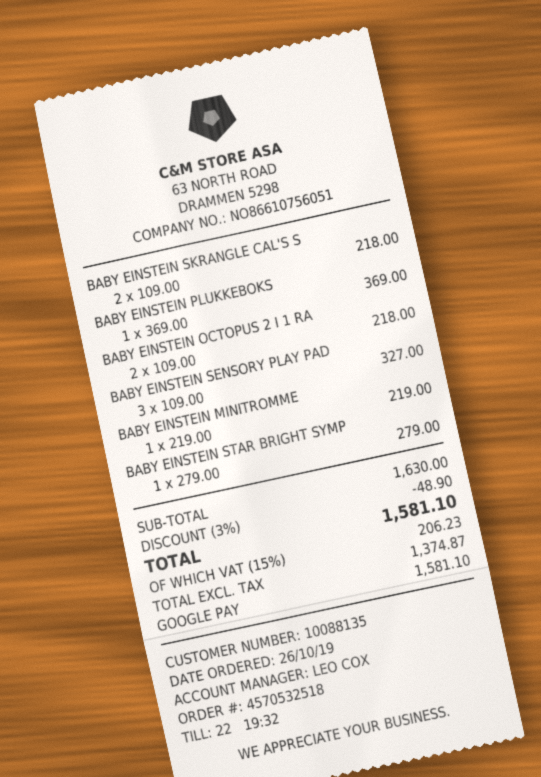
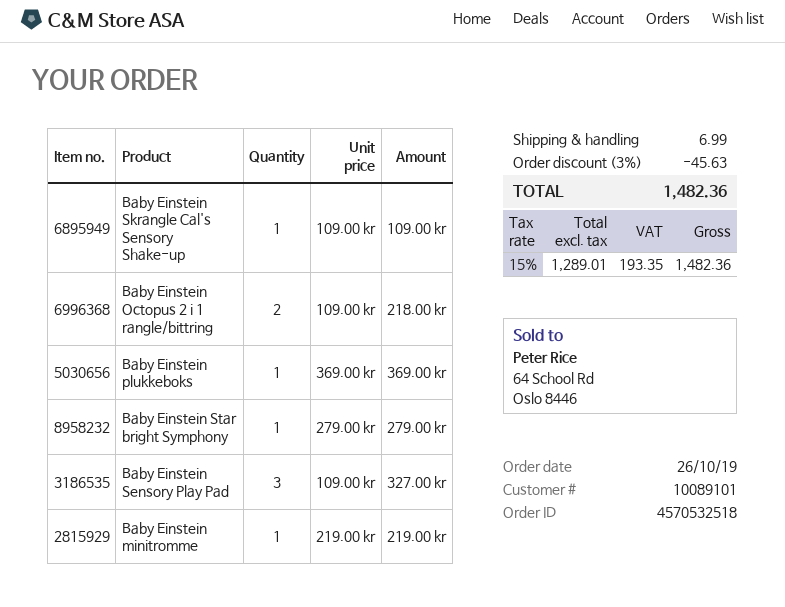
customer number: 10088135 -> 10089101
BABY EINSTEIN SKRANGLE CAL'S S: 2 x 109.00 = 218.00 -> 1 x 109.00 = 109.00
discount: 3% = 48.90 -> 3% = 45.63
shipping: none -> 6.99
net: 1374.87 -> 1289.01
tax: 15% = 206.23 -> 15% = 193.35
total: 1581.10 -> 1482.36

